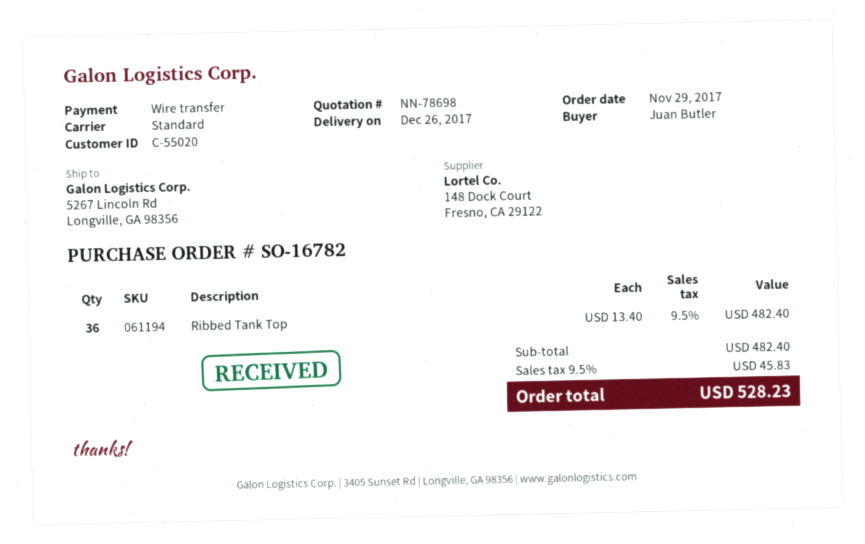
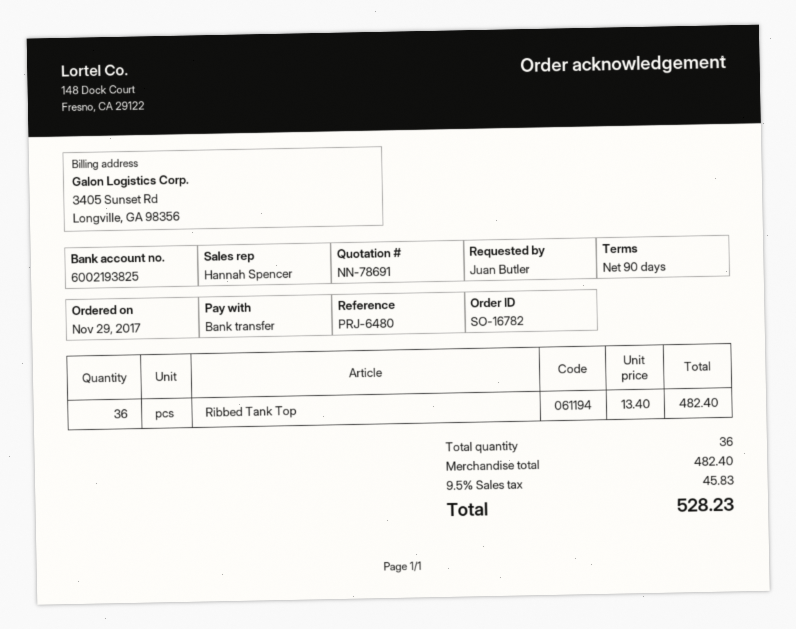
quote number: NN-78698 -> NN-78691

